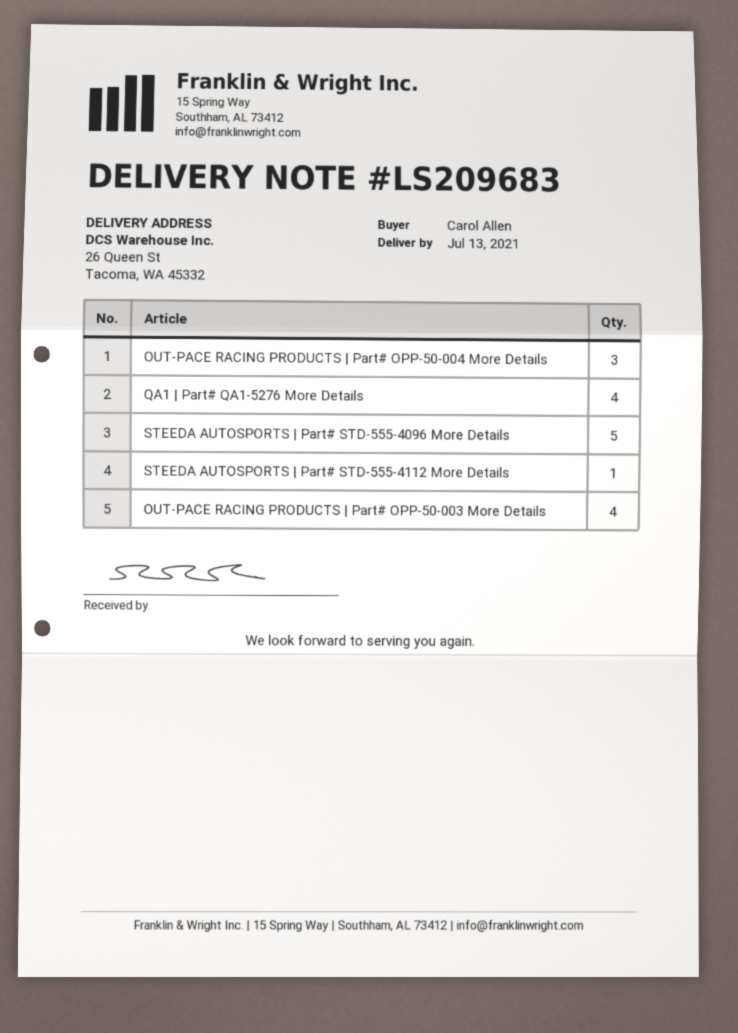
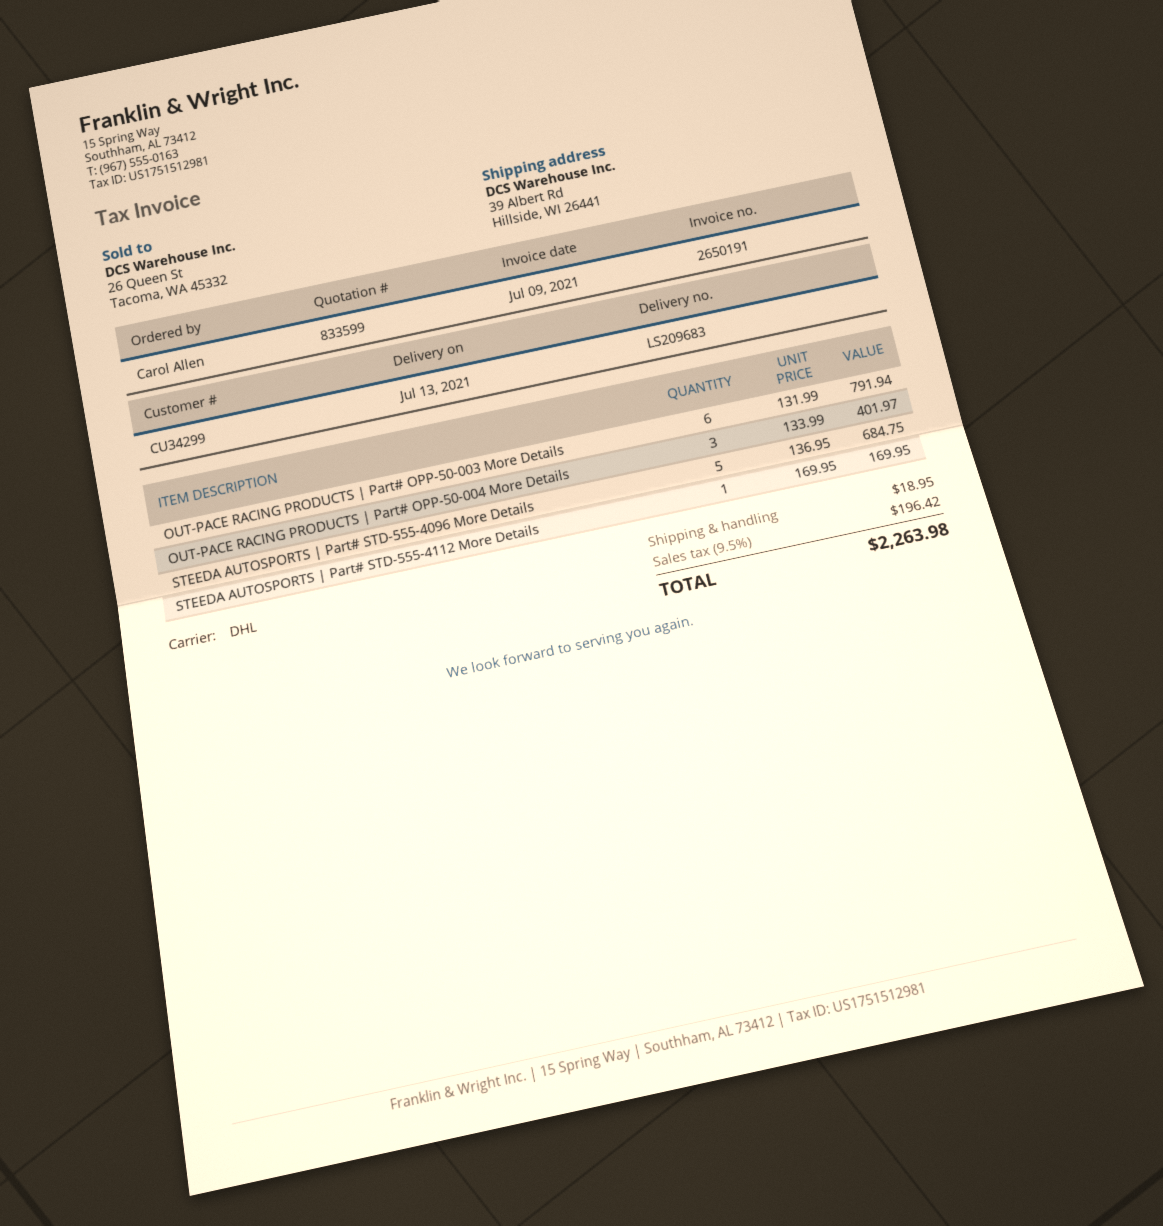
ship to: 26 Queen St, Tacoma, WA 45332 -> 39 Albert Rd, Hillside, WI 26441
QA1 | Part# QA1-5276 More Details: 4 -> none
OUT-PACE RACING PRODUCTS | Part# OPP-50-003 More Details: 4 -> 6

